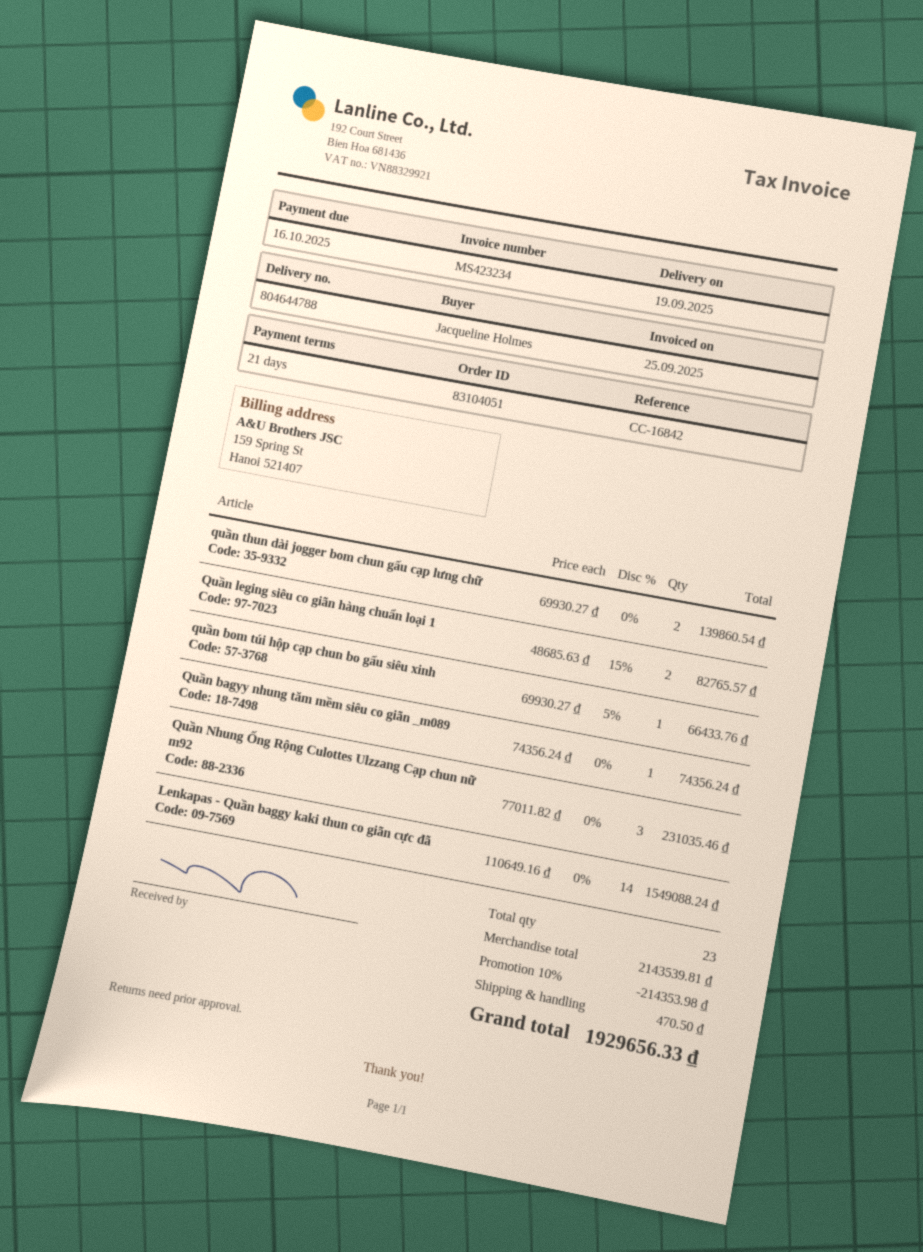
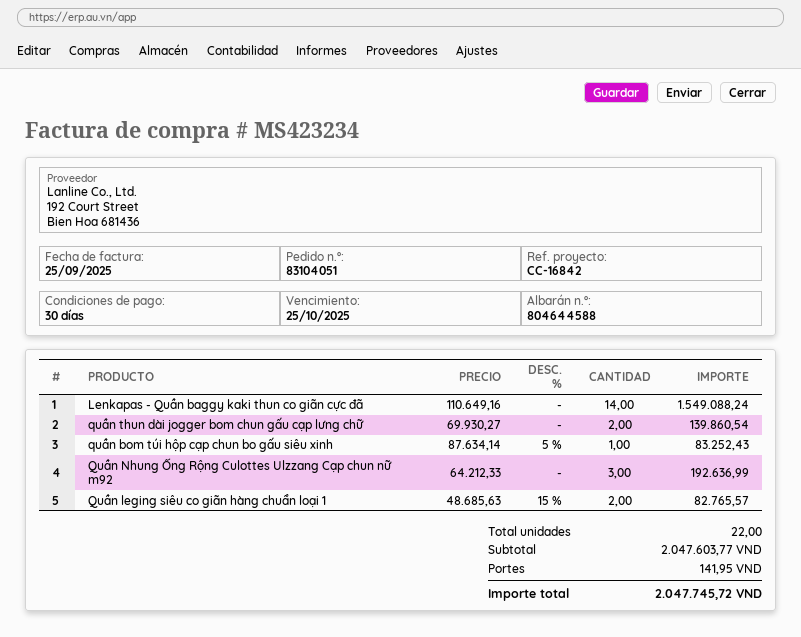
delivery note number: 804644788 -> 804644588
payment terms: 21 days -> 30 days
due date: 2025-10-16 -> 2025-10-25
quần bom túi hộp cạp chun bo gấu siêu xinh: 1 x 69930.27 - 5% = 66433.76 -> 1 x 87634.14 - 5% = 83252.43
Quần bagyy nhung tăm mềm siêu co giãn _m089: 1 x 74356.24 = 74356.24 -> none
Quần Nhung Ống Rộng Culottes Ulzzang Cạp chun nữ m92: 3 x 77011.82 = 231035.46 -> 3 x 64212.33 = 192636.99
total quantity: 23 -> 22
subtotal: 2143539.81 -> 2047603.77
discount: 10% = 214353.98 -> none
shipping: 470.50 -> 141.95
total: 1929656.33 -> 2047745.72

